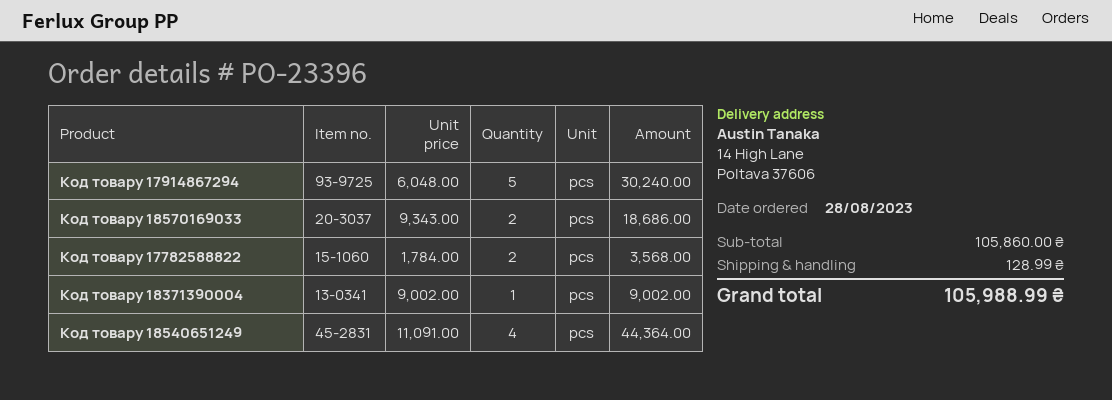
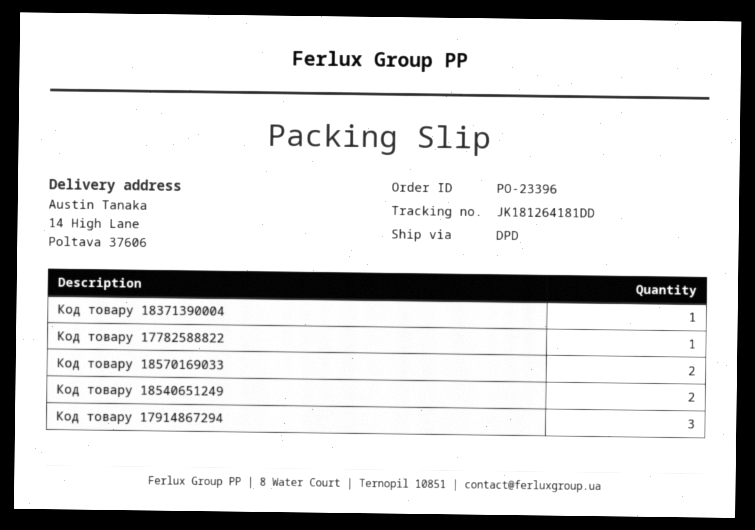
Код товару 17914867294: 5 -> 3
Код товару 17782588822: 2 -> 1
Код товару 18540651249: 4 -> 2

